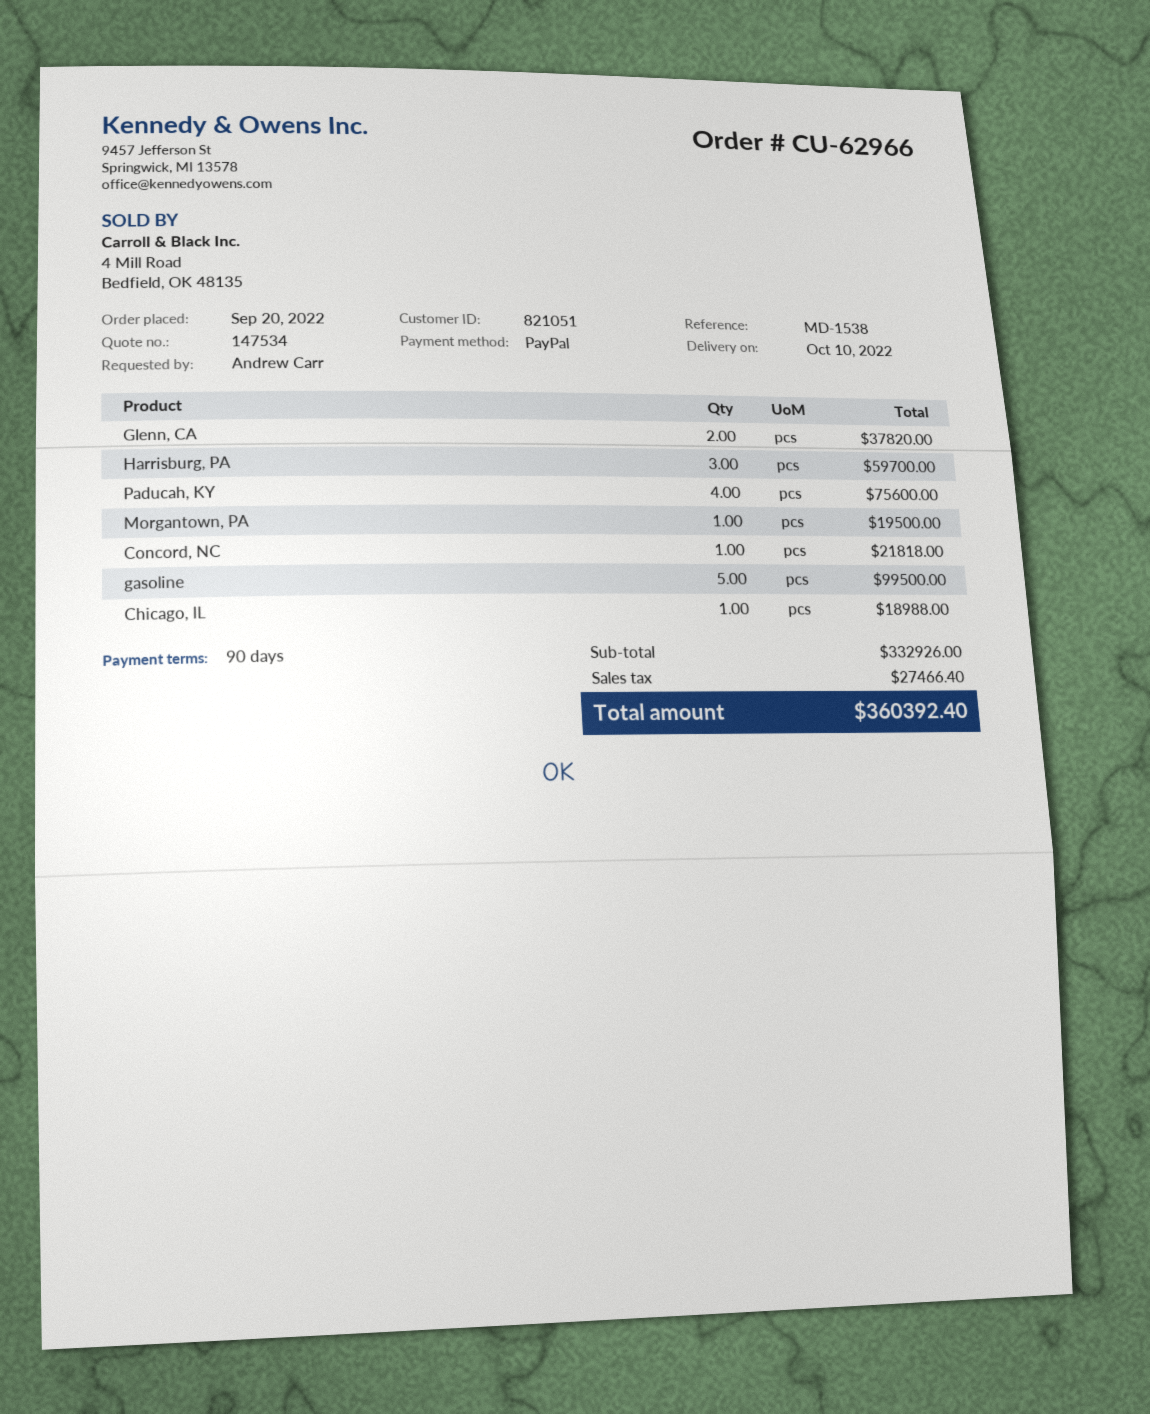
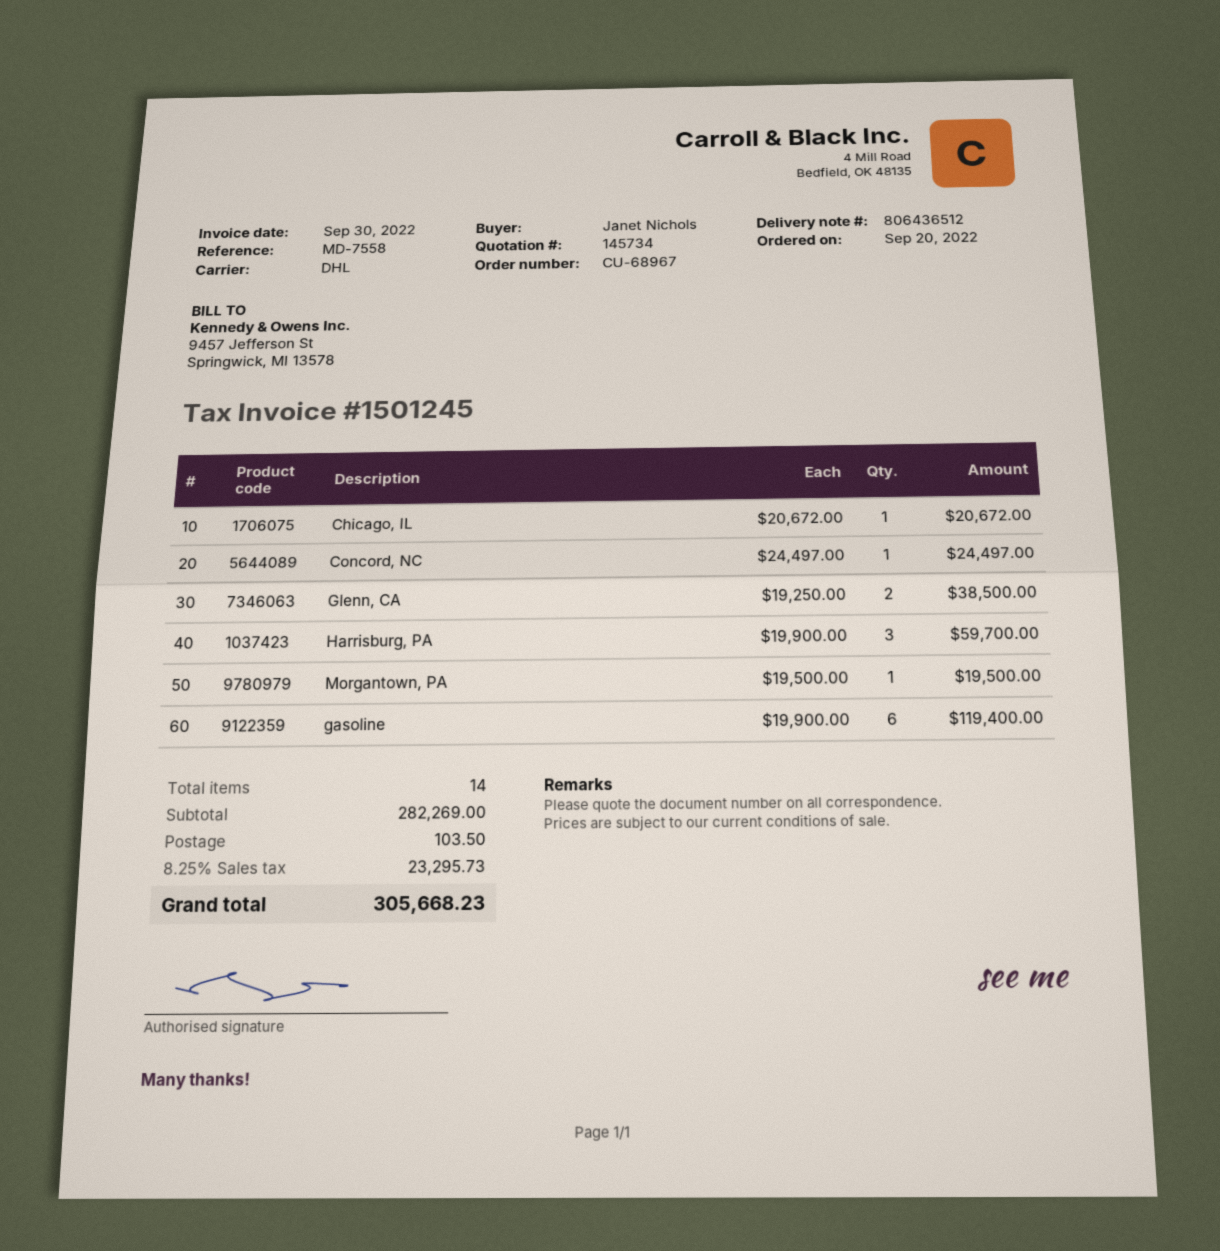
quote number: 147534 -> 145734
order number: CU-62966 -> CU-68967
reference: MD-1538 -> MD-7558
ordered by: Andrew Carr -> Janet Nichols
Glenn, CA: 2 for 37820.00 -> 2 for 38500.00
Paducah, KY: 4 for 75600.00 -> none
Concord, NC: 1 for 21818.00 -> 1 for 24497.00
gasoline: 5 for 99500.00 -> 6 for 119400.00
Chicago, IL: 1 for 18988.00 -> 1 for 20672.00
subtotal: 332926.00 -> 282269.00
shipping: none -> 103.50
tax: 27466.40 -> 23295.73
total: 360392.40 -> 305668.23

